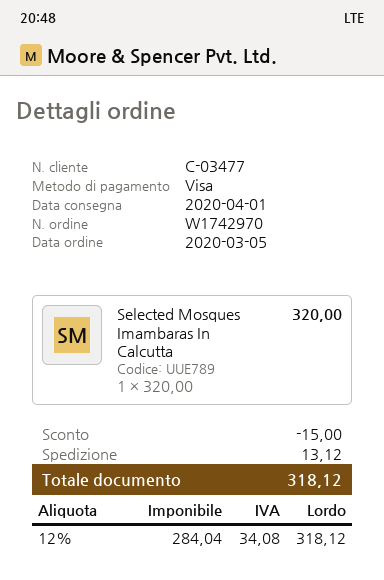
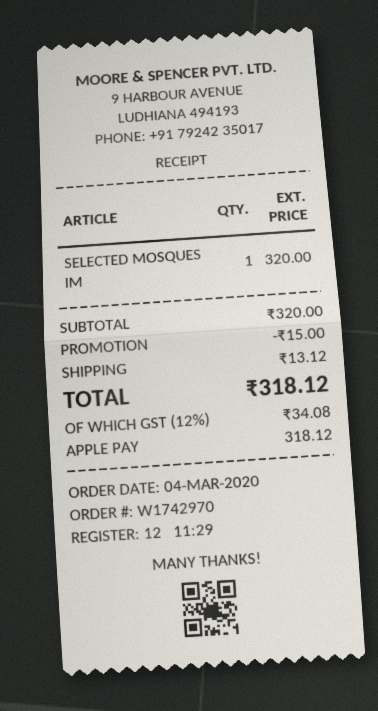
order date: 2020-03-05 -> 2020-03-04
payment method: Visa -> Apple Pay

